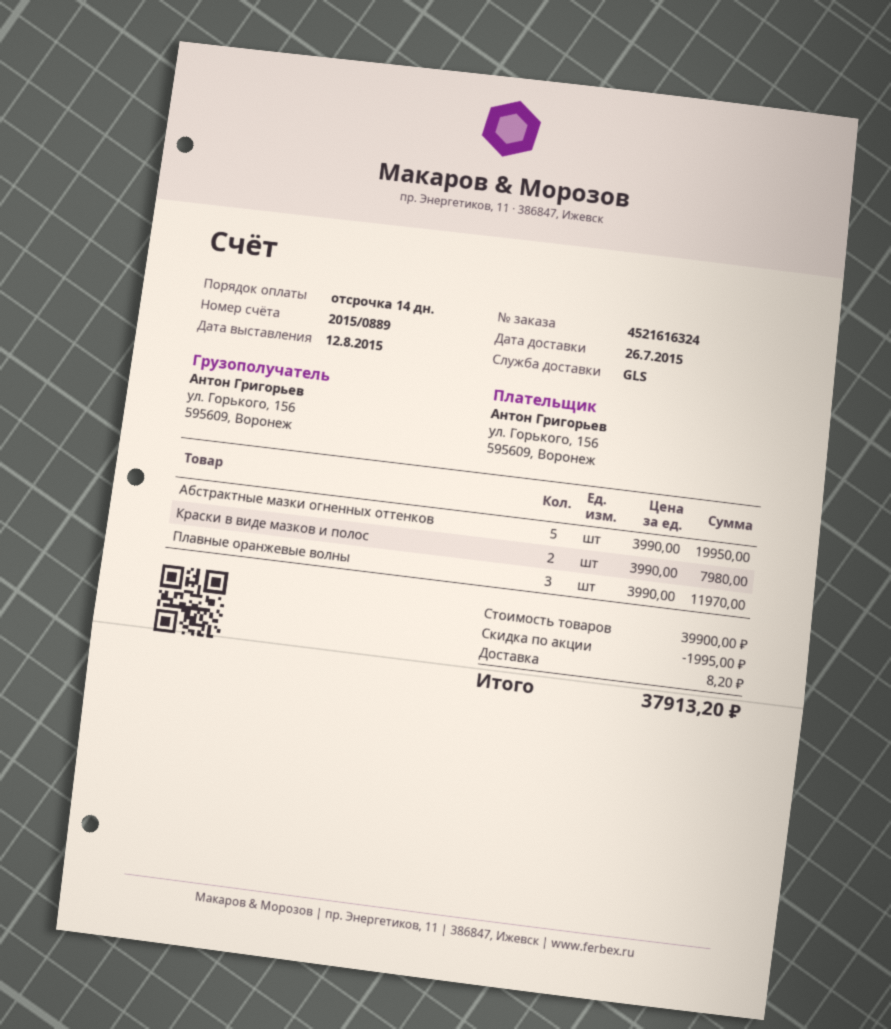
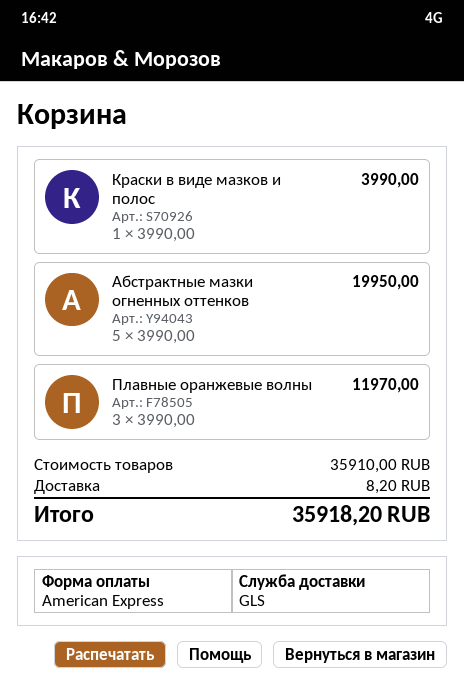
Краски в виде мазков и полос: 2 x 3990.00 = 7980.00 -> 1 x 3990.00 = 3990.00
subtotal: 39900.00 -> 35910.00
discount: 1995.00 -> none
total: 37913.20 -> 35918.20

